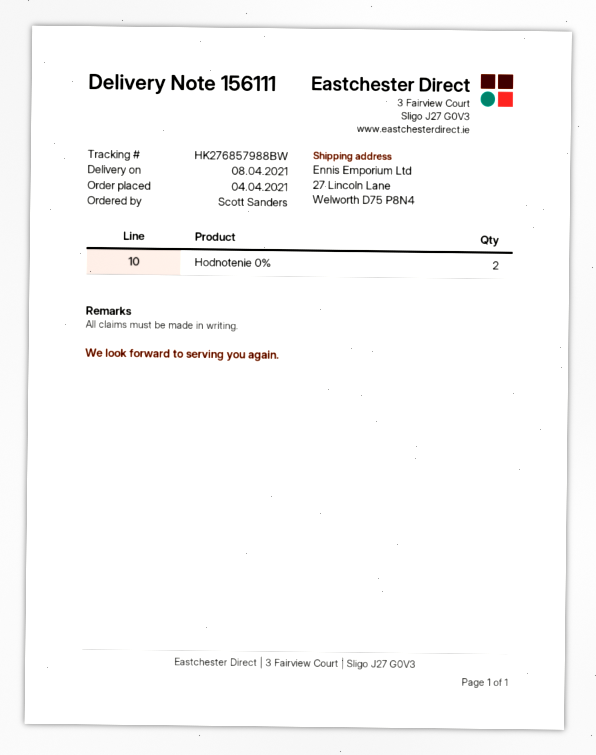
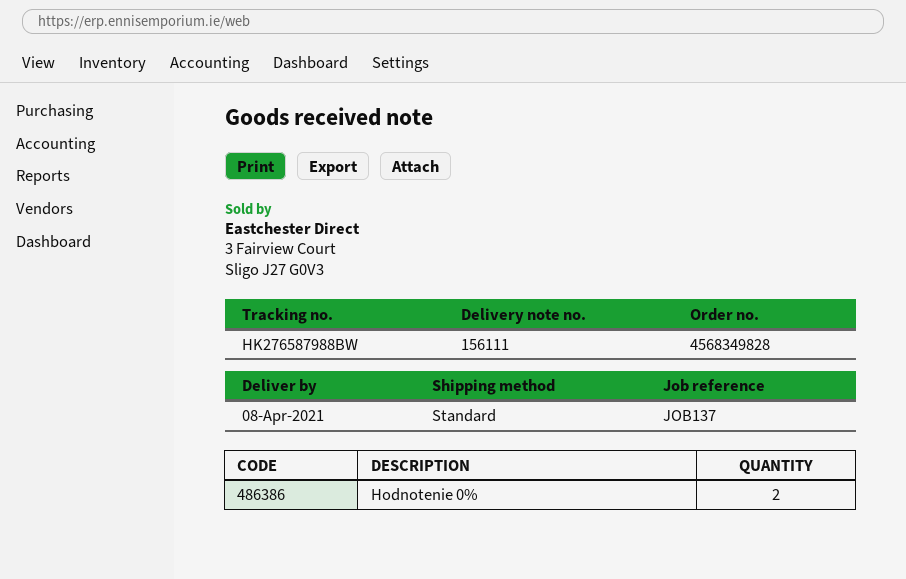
tracking number: HK276857988BW -> HK276587988BW

